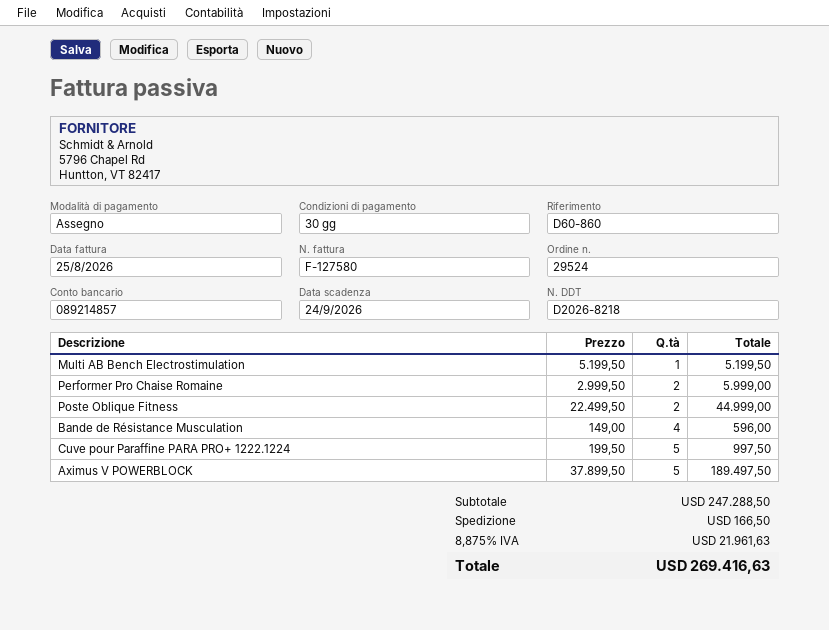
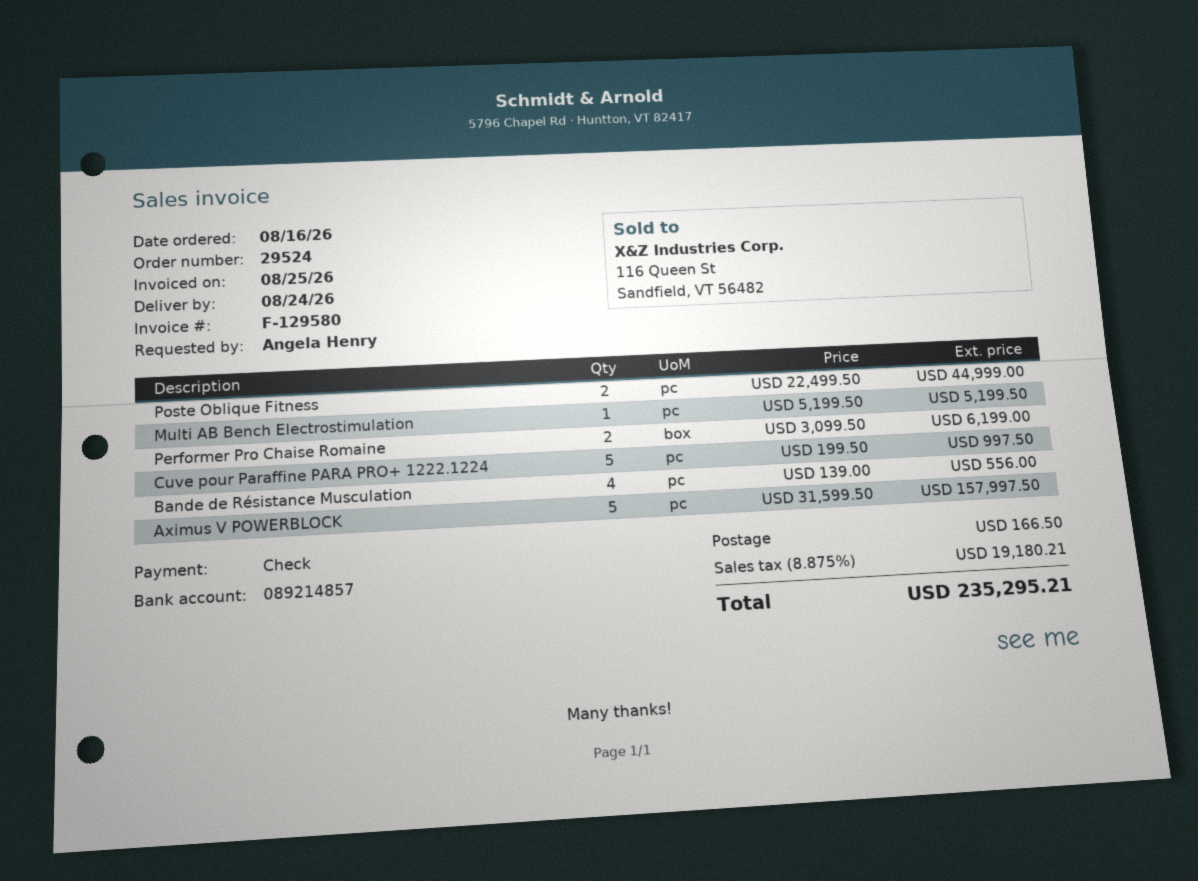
invoice number: F-127580 -> F-129580
Performer Pro Chaise Romaine: 2 x 2999.50 = 5999.00 -> 2 x 3099.50 = 6199.00
Bande de Résistance Musculation: 4 x 149.00 = 596.00 -> 4 x 139.00 = 556.00
Aximus V POWERBLOCK: 5 x 37899.50 = 189497.50 -> 5 x 31599.50 = 157997.50
tax: 8.875% = 21961.63 -> 8.875% = 19180.21
total: 269416.63 -> 235295.21

